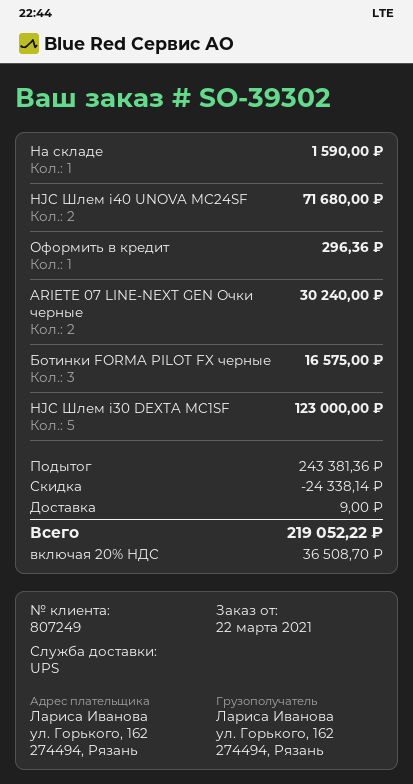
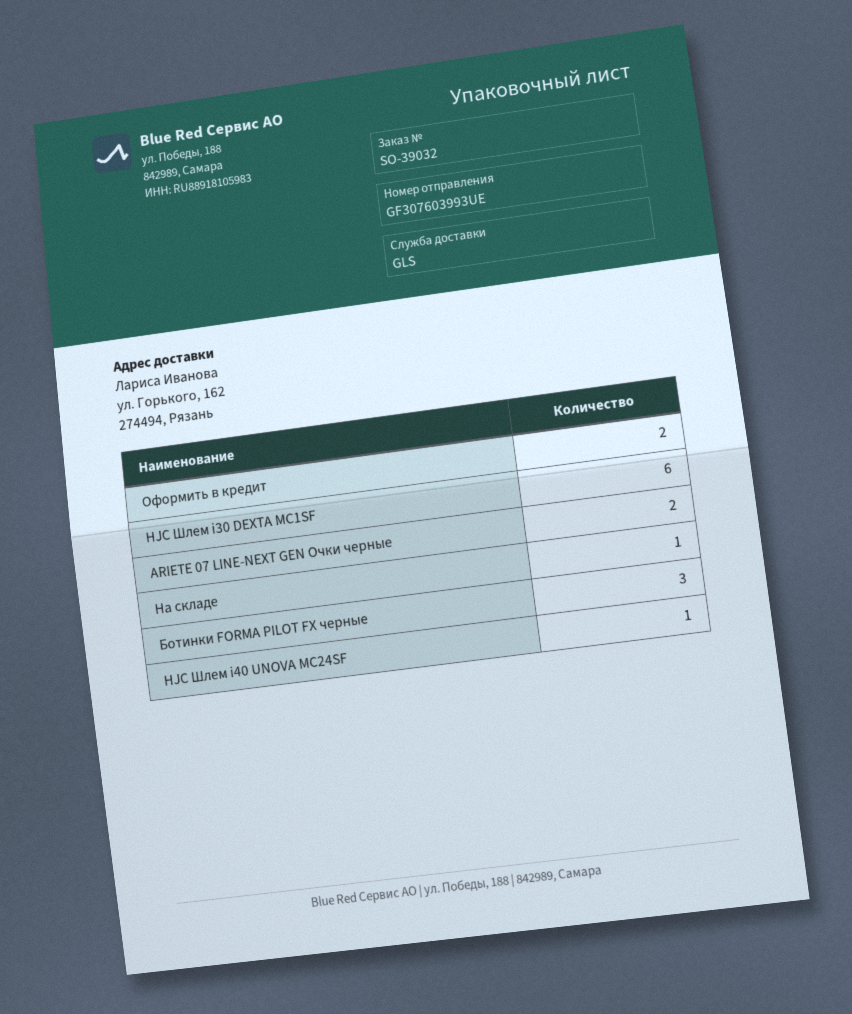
order number: SO-39302 -> SO-39032
shipping method: UPS -> GLS
HJC Шлем i40 UNOVA MC24SF: 2 -> 1
Оформить в кредит: 1 -> 2
HJC Шлем i30 DEXTA MC1SF: 5 -> 6

